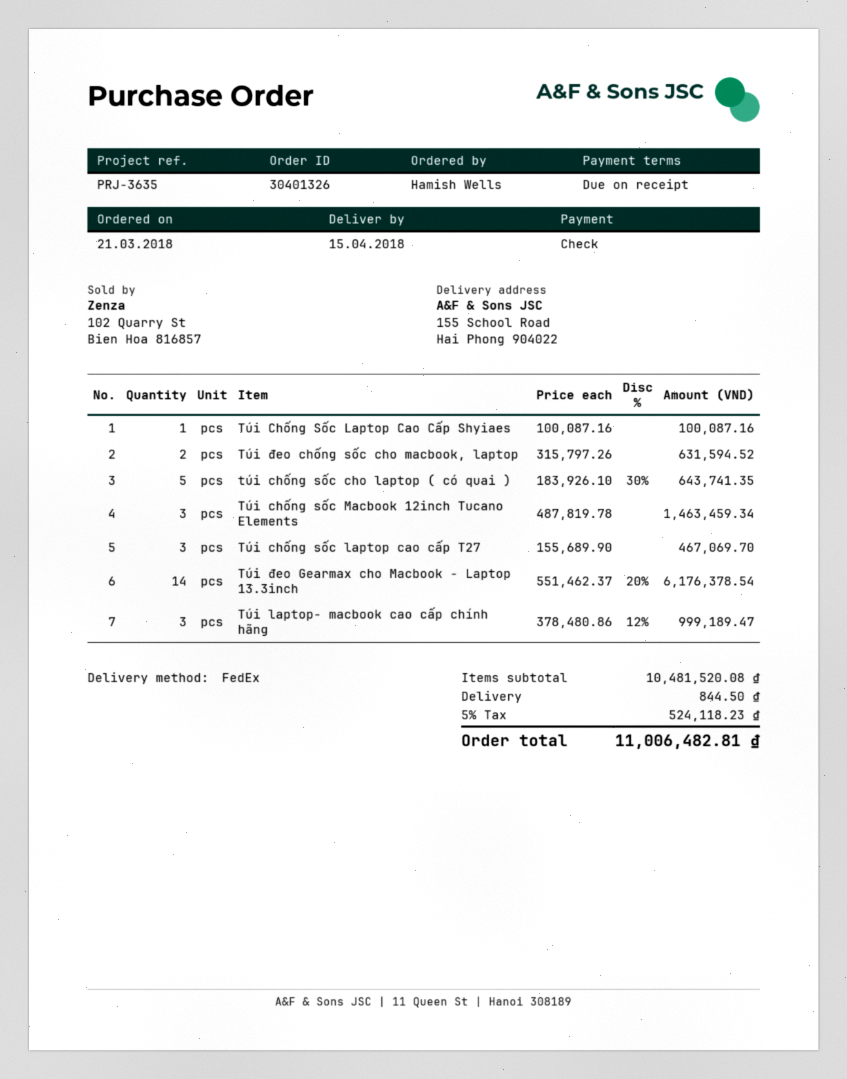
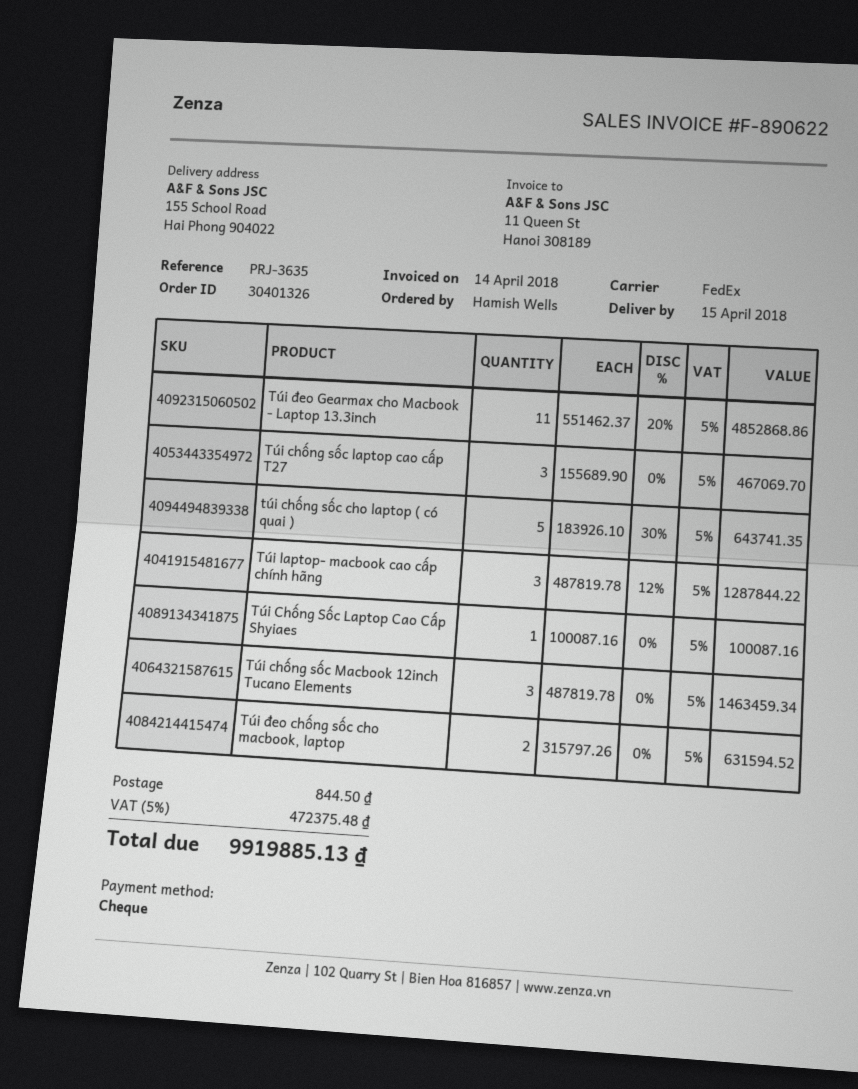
Túi đeo Gearmax cho Macbook - Laptop 13.3inch: 14 x 551462.37 - 20% = 6176378.54 -> 11 x 551462.37 - 20% = 4852868.86
Túi laptop- macbook cao cấp chính hãng: 3 x 378480.86 - 12% = 999189.47 -> 3 x 487819.78 - 12% = 1287844.22
tax: 5% = 524118.23 -> 5% = 472375.48
total: 11006482.81 -> 9919885.13

